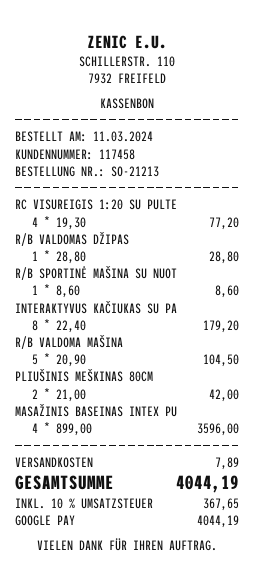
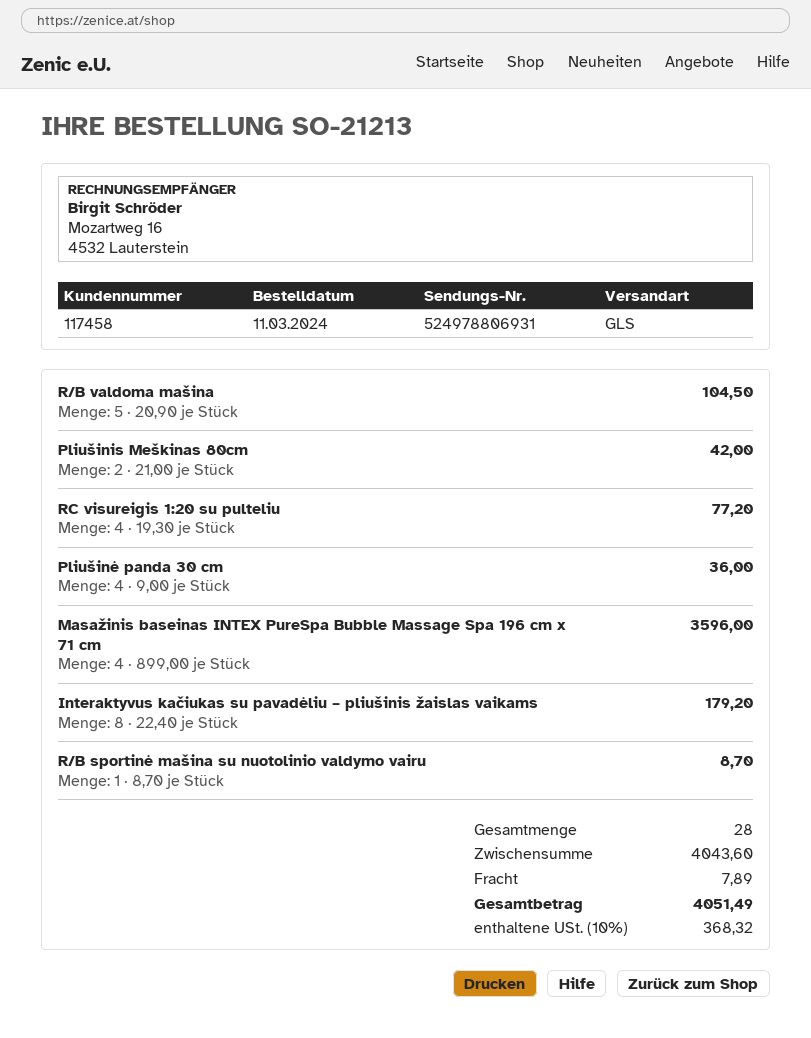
R/B VALDOMAS DŽIPAS: 1 x 28.80 = 28.80 -> none
R/B SPORTINĖ MAŠINA SU NUOT: 1 x 8.60 = 8.60 -> 1 x 8.70 = 8.70
Pliušinė panda 30 cm: none -> 4 x 9.00 = 36.00
tax: 10% = 367.65 -> 10% = 368.32
total: 4044.19 -> 4051.49

